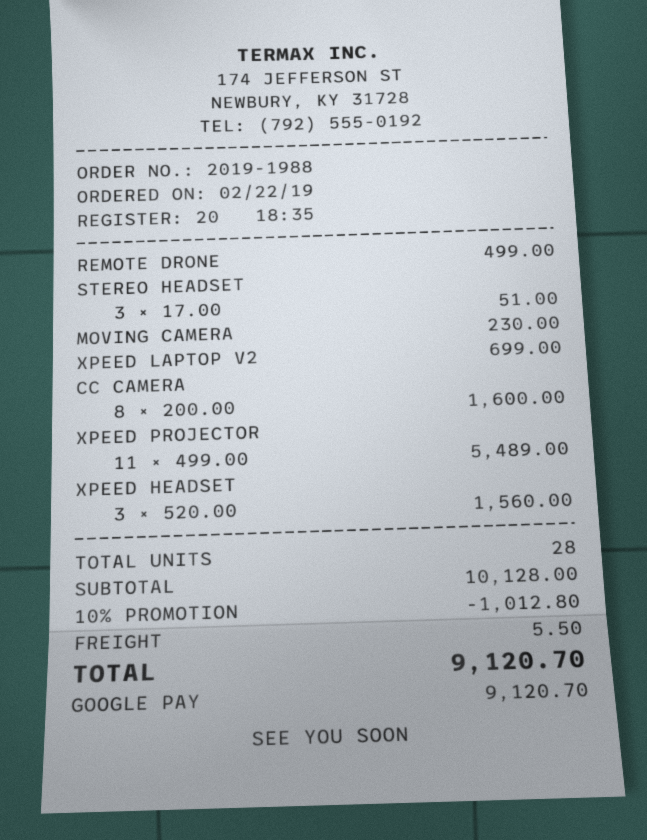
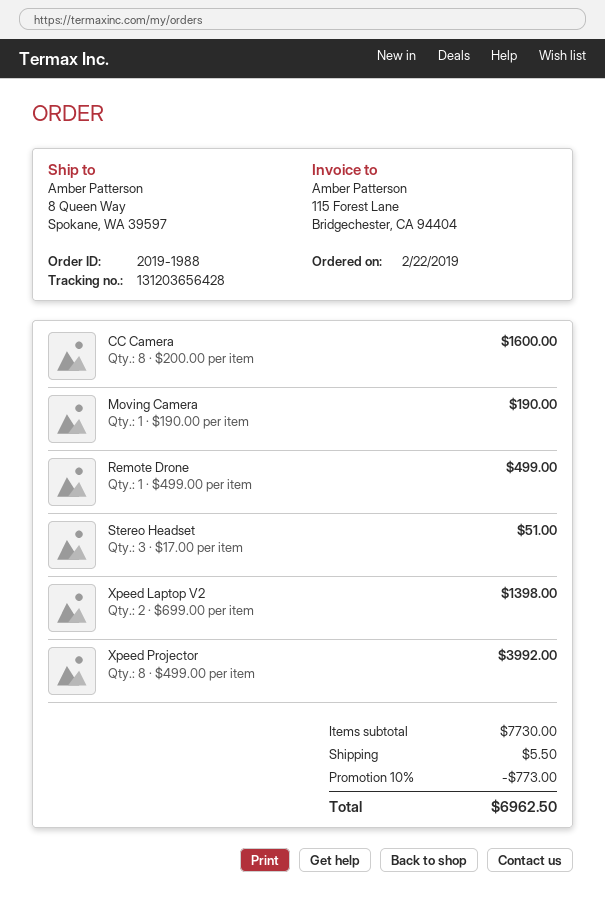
MOVING CAMERA: 1 x 230.00 = 230.00 -> 1 x 190.00 = 190.00
XPEED LAPTOP V2: 1 x 699.00 = 699.00 -> 2 x 699.00 = 1398.00
XPEED PROJECTOR: 11 x 499.00 = 5489.00 -> 8 x 499.00 = 3992.00
XPEED HEADSET: 3 x 520.00 = 1560.00 -> none
subtotal: 10128.00 -> 7730.00
discount: 10% = 1012.80 -> 10% = 773.00
total: 9120.70 -> 6962.50

